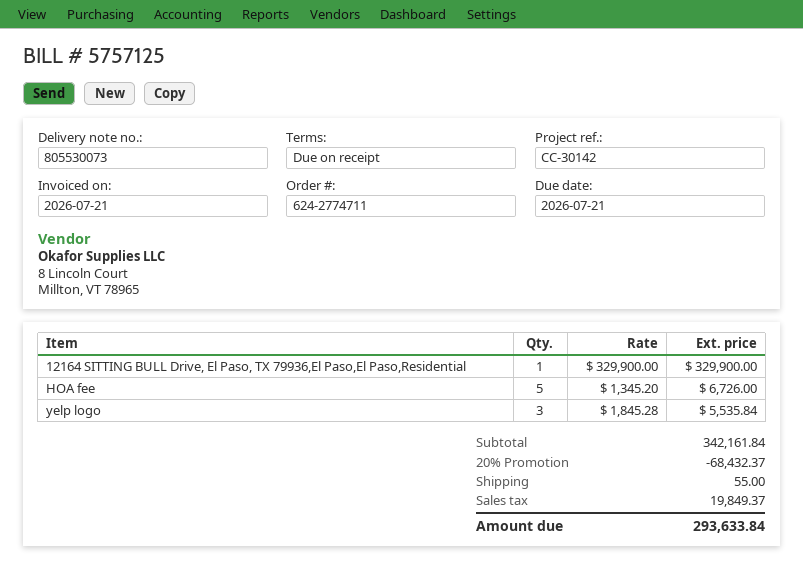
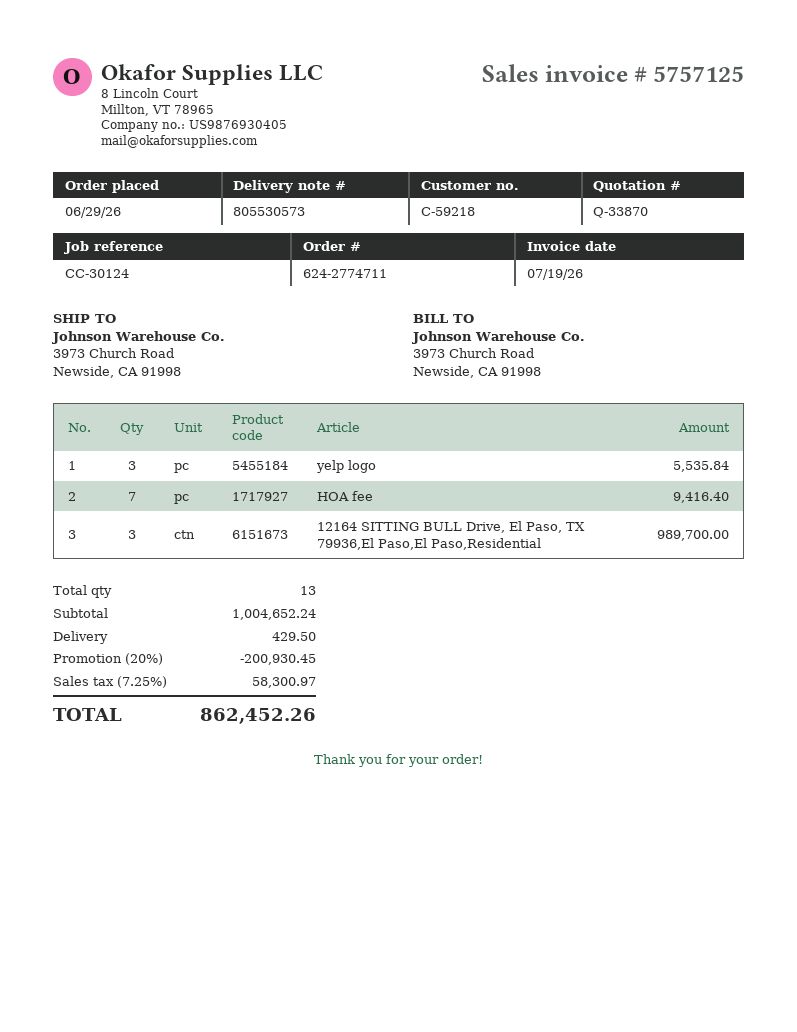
delivery note number: 805530073 -> 805530573
invoice date: 2026-07-21 -> 2026-07-19
reference: CC-30142 -> CC-30124
12164 SITTING BULL Drive, El Paso, TX 79936,El Paso,El Paso,Residential: 1 for 329900.00 -> 3 for 989700.00
HOA fee: 5 for 6726.00 -> 7 for 9416.40
subtotal: 342161.84 -> 1004652.24
discount: 20% = 68432.37 -> 20% = 200930.45
shipping: 55.00 -> 429.50
tax: 19849.37 -> 58300.97
total: 293633.84 -> 862452.26

